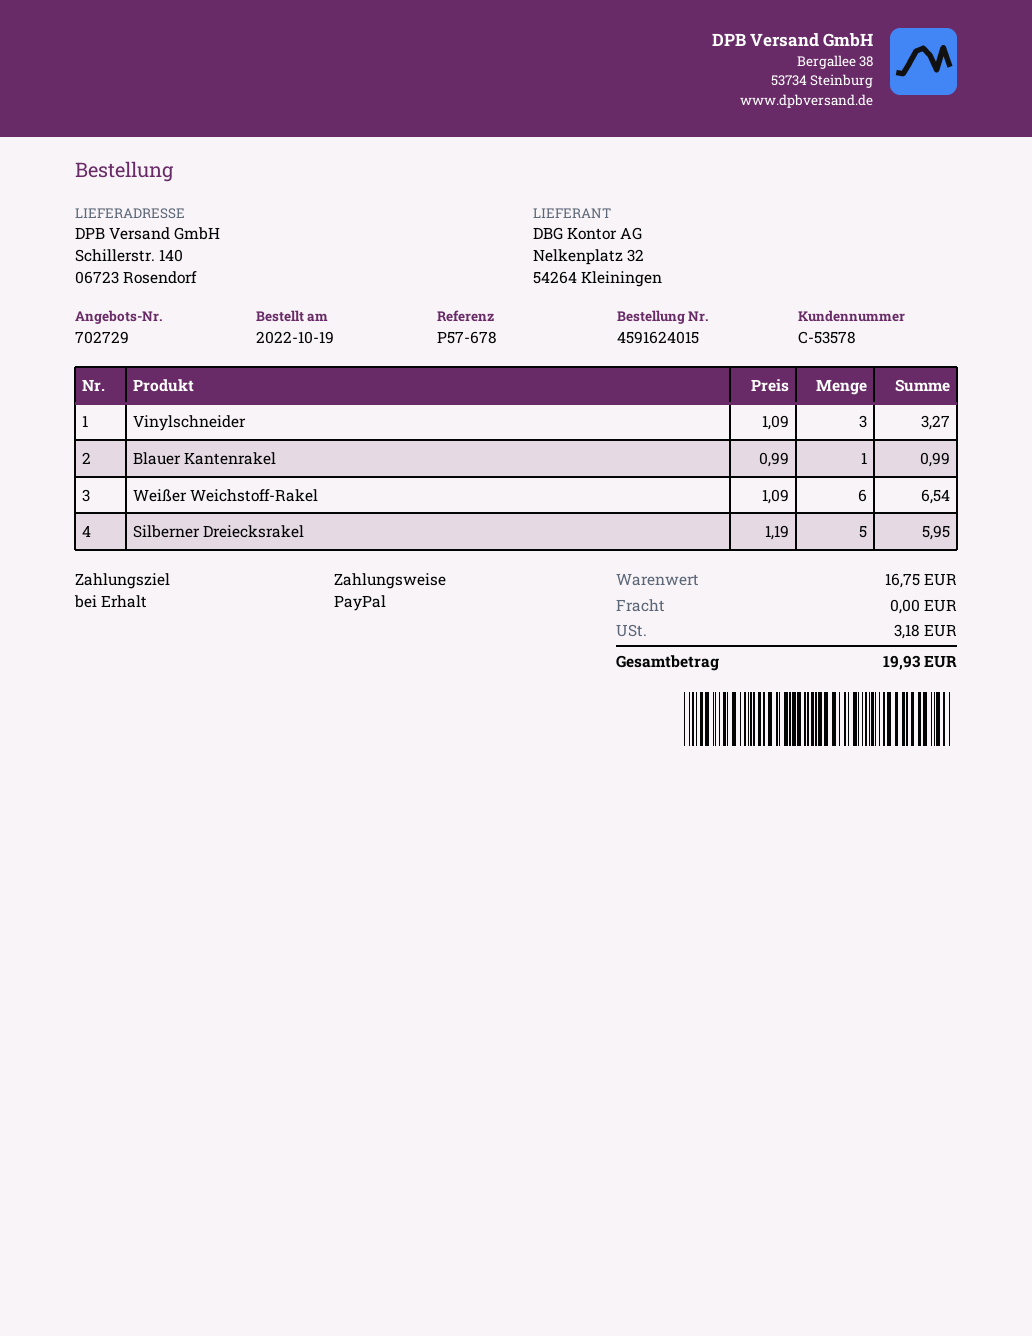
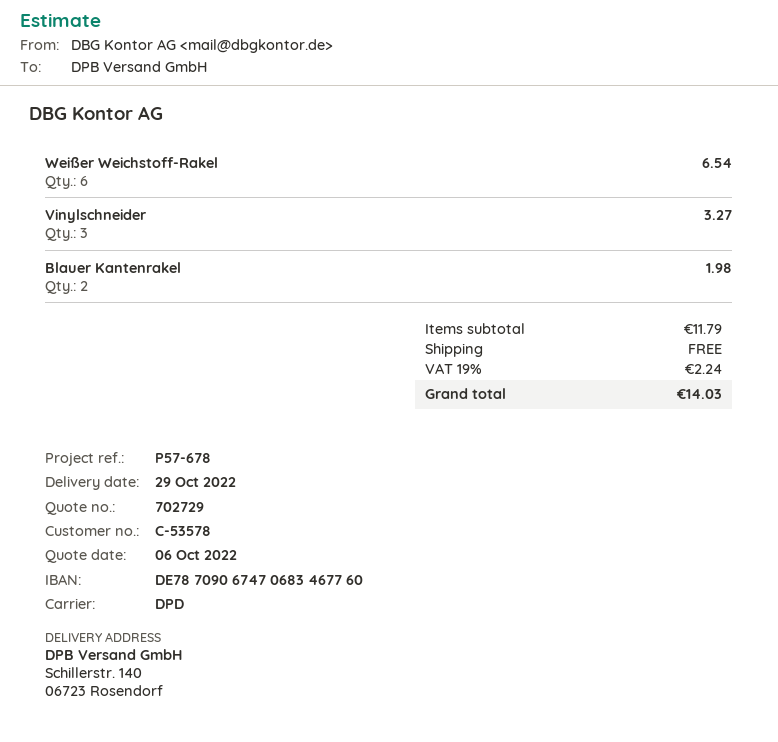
Blauer Kantenrakel: 1 for 0.99 -> 2 for 1.98
Silberner Dreiecksrakel: 5 for 5.95 -> none
subtotal: 16.75 -> 11.79
tax: 3.18 -> 2.24
total: 19.93 -> 14.03

